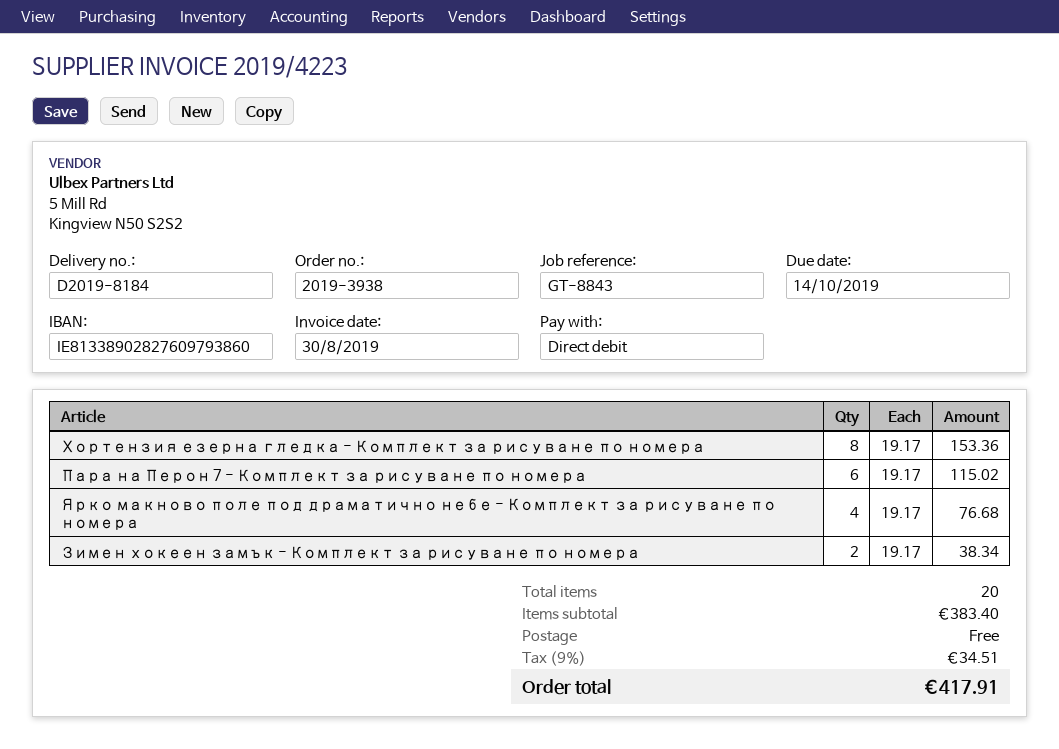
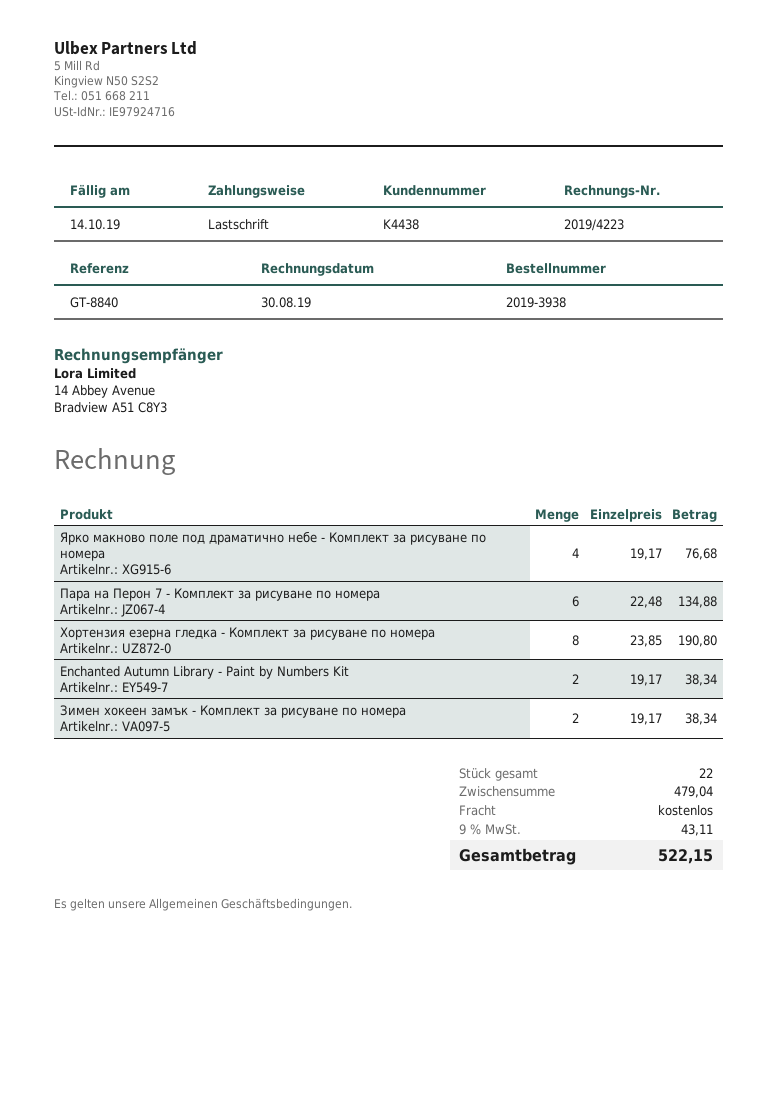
reference: GT-8843 -> GT-8840
Хортензия езерна гледка - Комплект за рисуване по номера: 8 x 19.17 = 153.36 -> 8 x 23.85 = 190.80
Пара на Перон 7 - Комплект за рисуване по номера: 6 x 19.17 = 115.02 -> 6 x 22.48 = 134.88
Enchanted Autumn Library - Paint by Numbers Kit: none -> 2 x 19.17 = 38.34
total quantity: 20 -> 22
subtotal: 383.40 -> 479.04
tax: 9% = 34.51 -> 9% = 43.11
total: 417.91 -> 522.15

